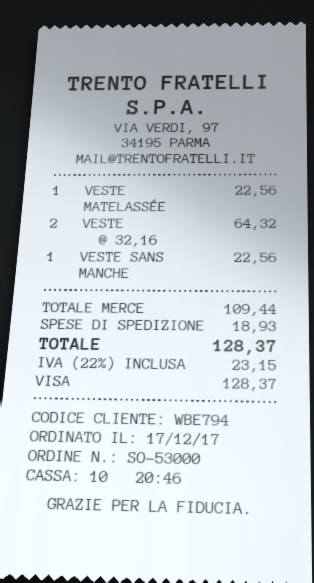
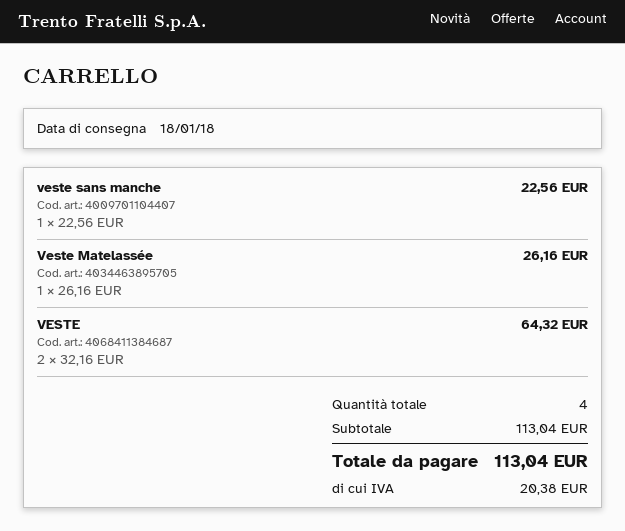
VESTE MATELASSÉE: 1 x 22.56 = 22.56 -> 1 x 26.16 = 26.16
subtotal: 109.44 -> 113.04
shipping: 18.93 -> none
tax: 23.15 -> 20.38
total: 128.37 -> 113.04

